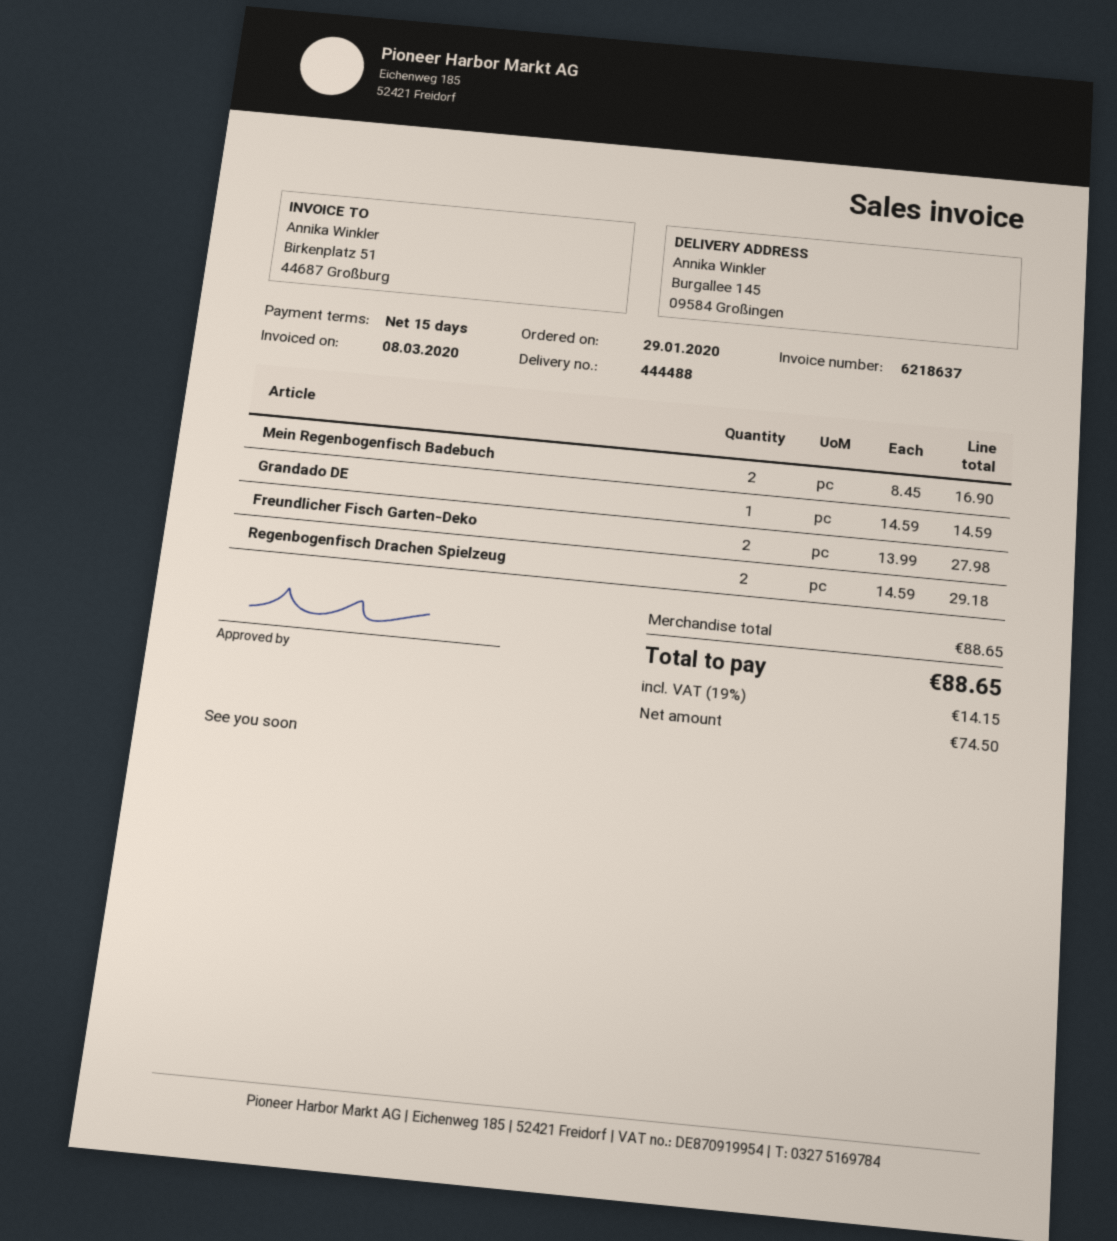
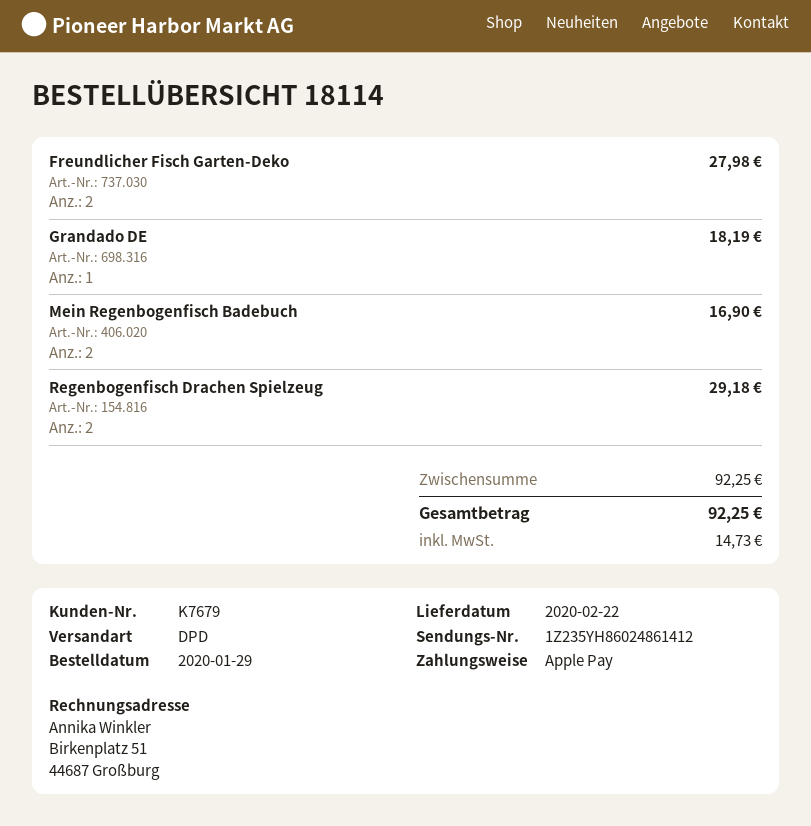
Grandado DE: 1 for 14.59 -> 1 for 18.19
subtotal: 88.65 -> 92.25
tax: 14.15 -> 14.73
total: 88.65 -> 92.25

